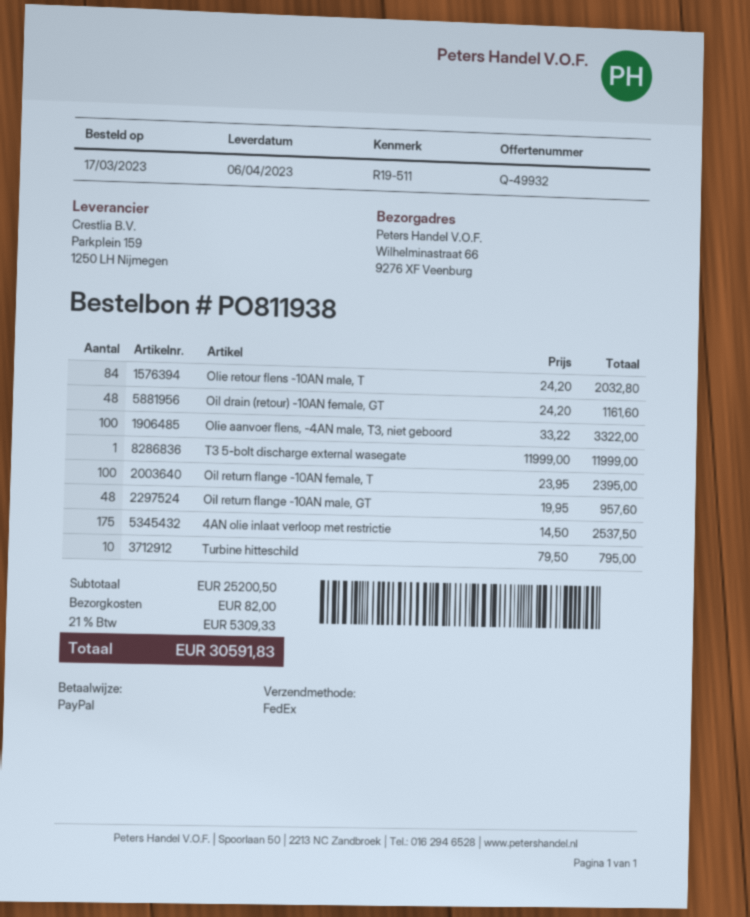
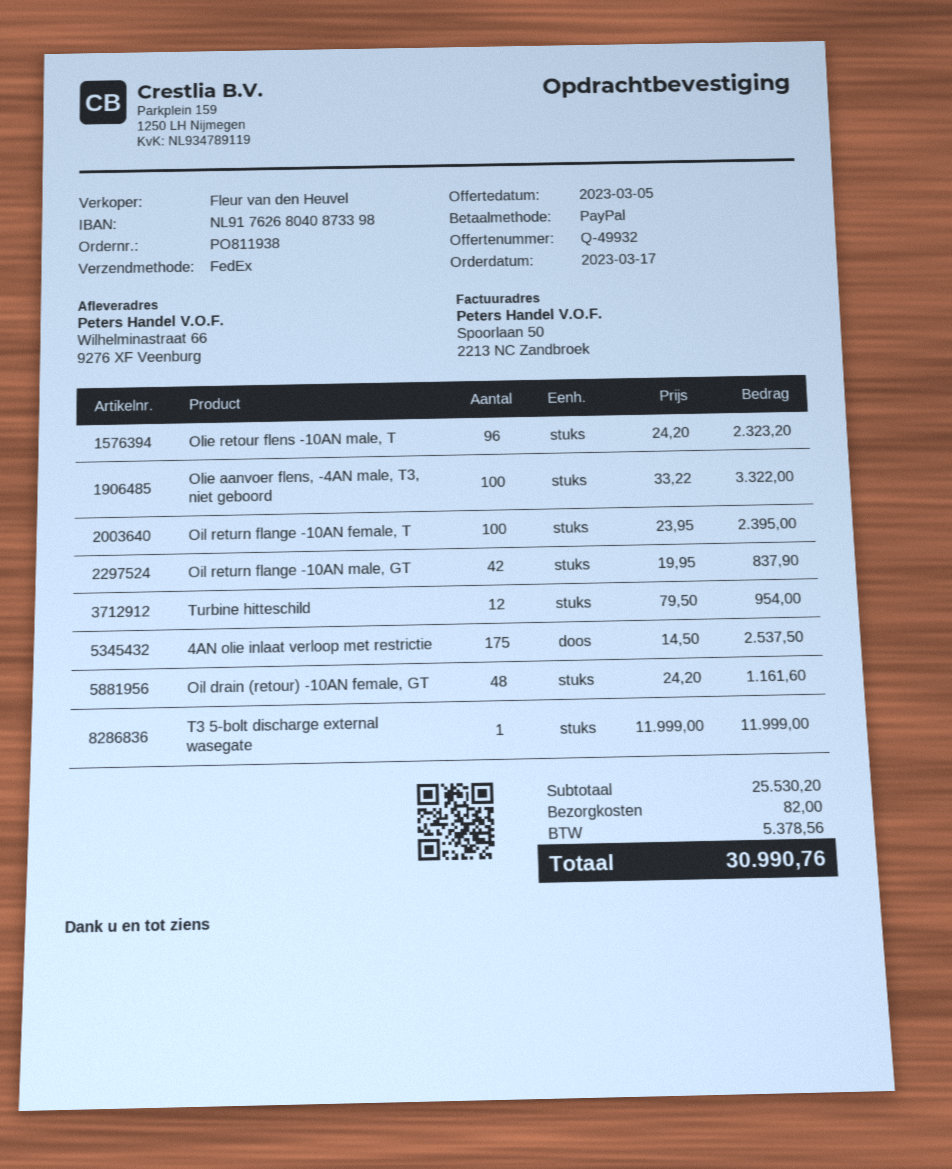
Olie retour flens -10AN male, T: 84 x 24.20 = 2032.80 -> 96 x 24.20 = 2323.20
Oil return flange -10AN male, GT: 48 x 19.95 = 957.60 -> 42 x 19.95 = 837.90
Turbine hitteschild: 10 x 79.50 = 795.00 -> 12 x 79.50 = 954.00
subtotal: 25200.50 -> 25530.20
tax: 5309.33 -> 5378.56
total: 30591.83 -> 30990.76

